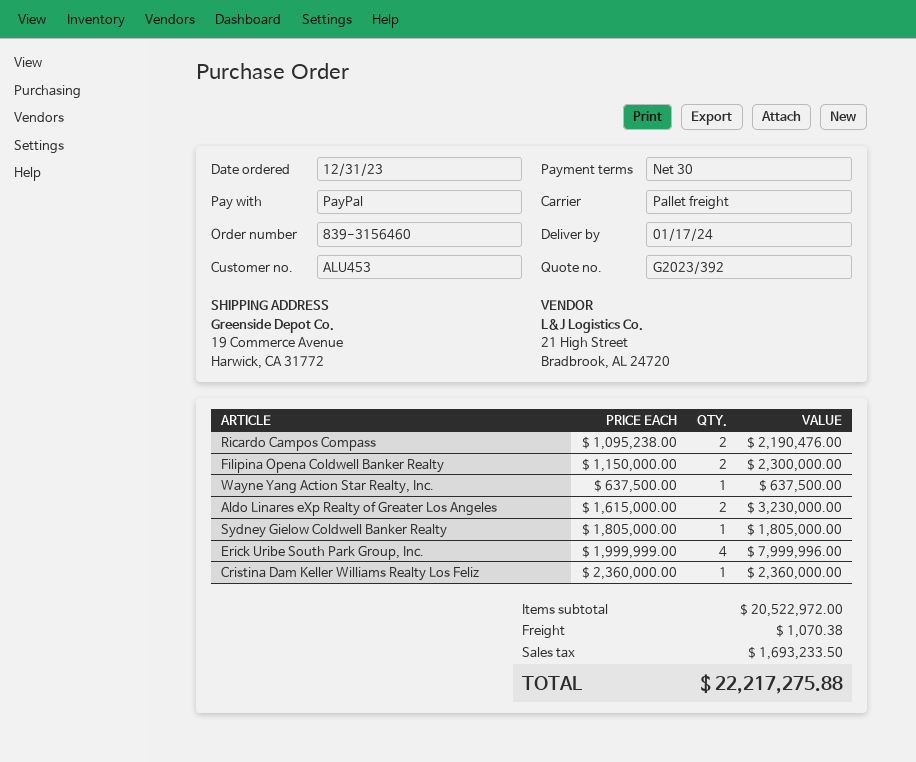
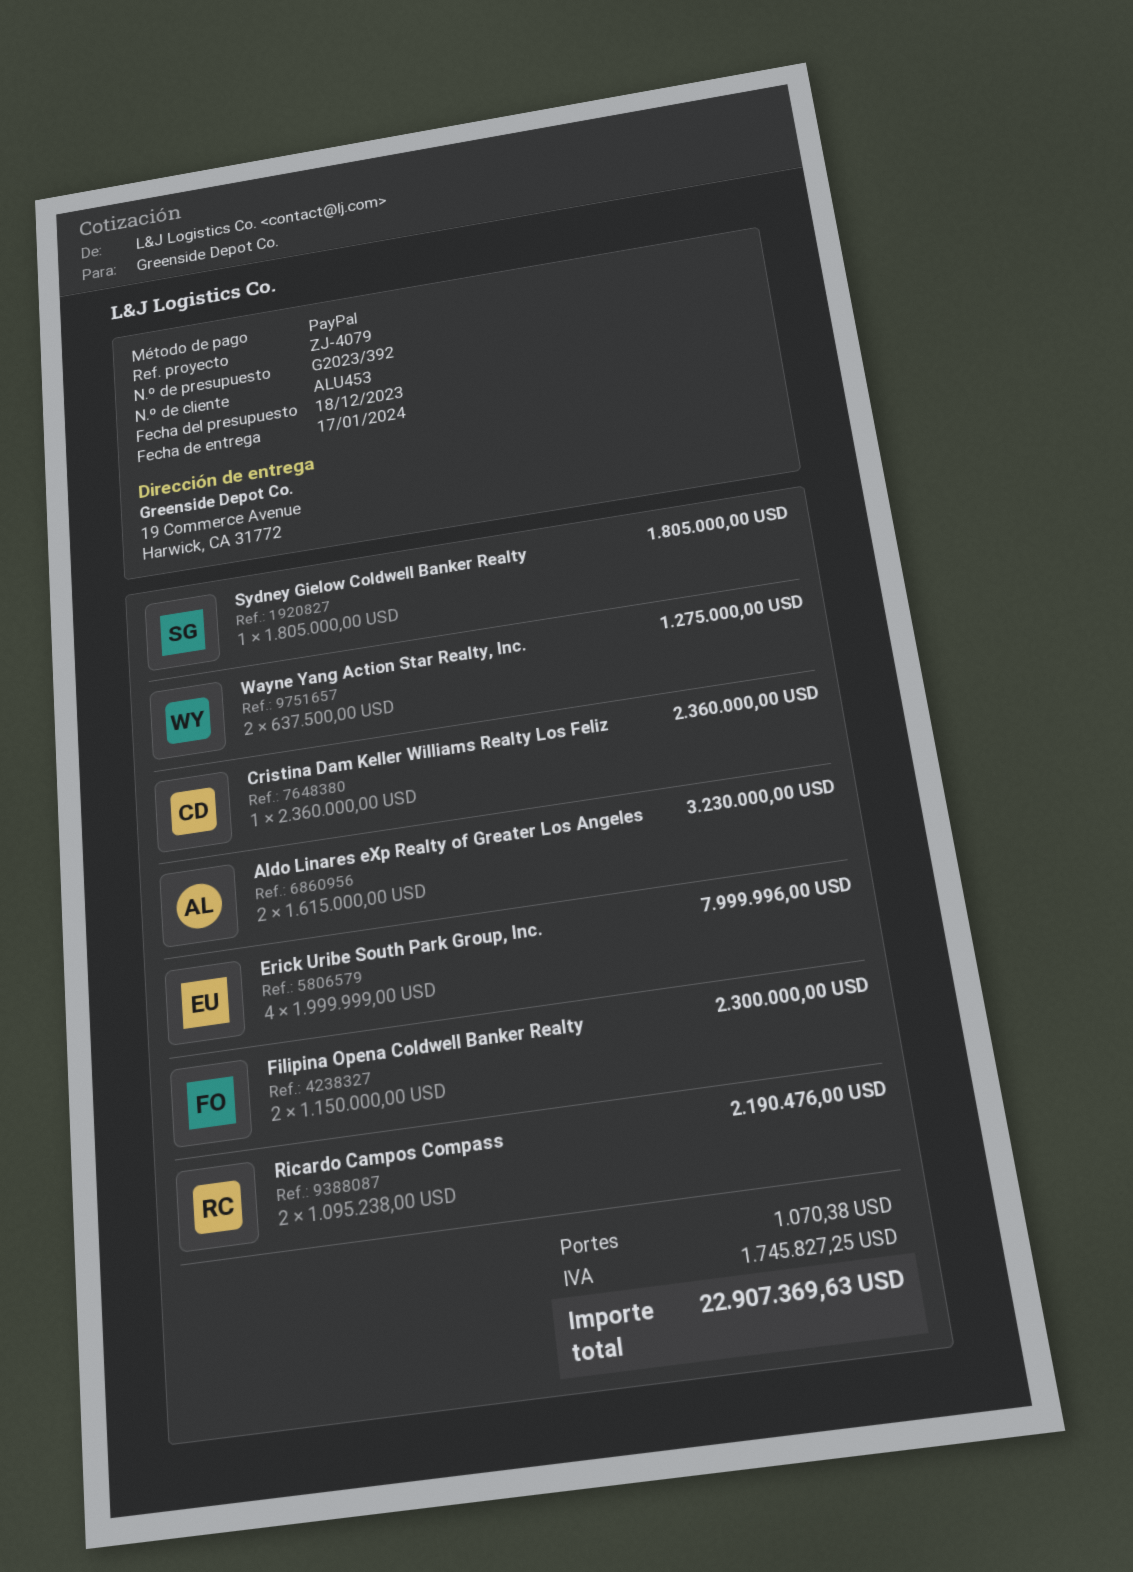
Wayne Yang Action Star Realty, Inc.: 1 x 637500.00 = 637500.00 -> 2 x 637500.00 = 1275000.00
tax: 1693233.50 -> 1745827.25
total: 22217275.88 -> 22907369.63

